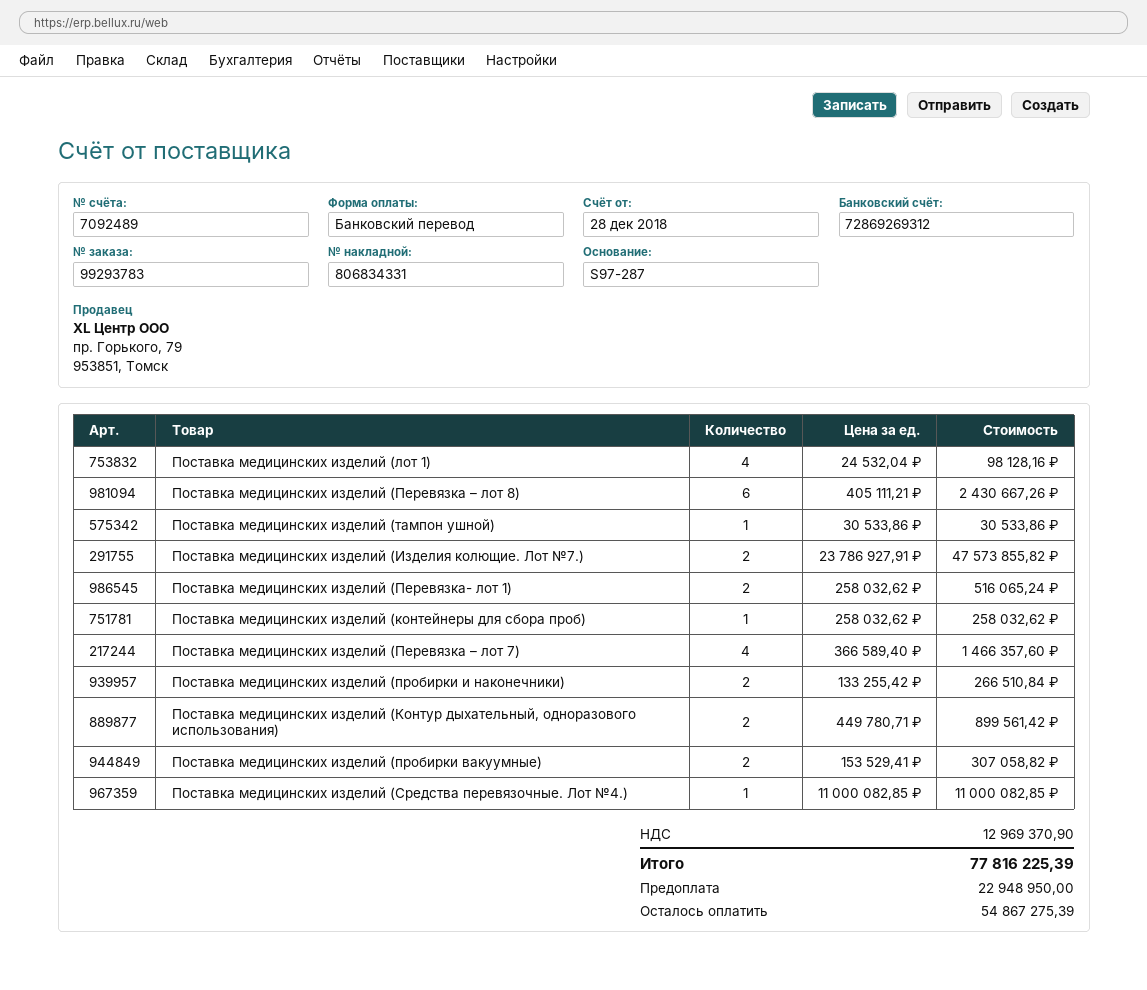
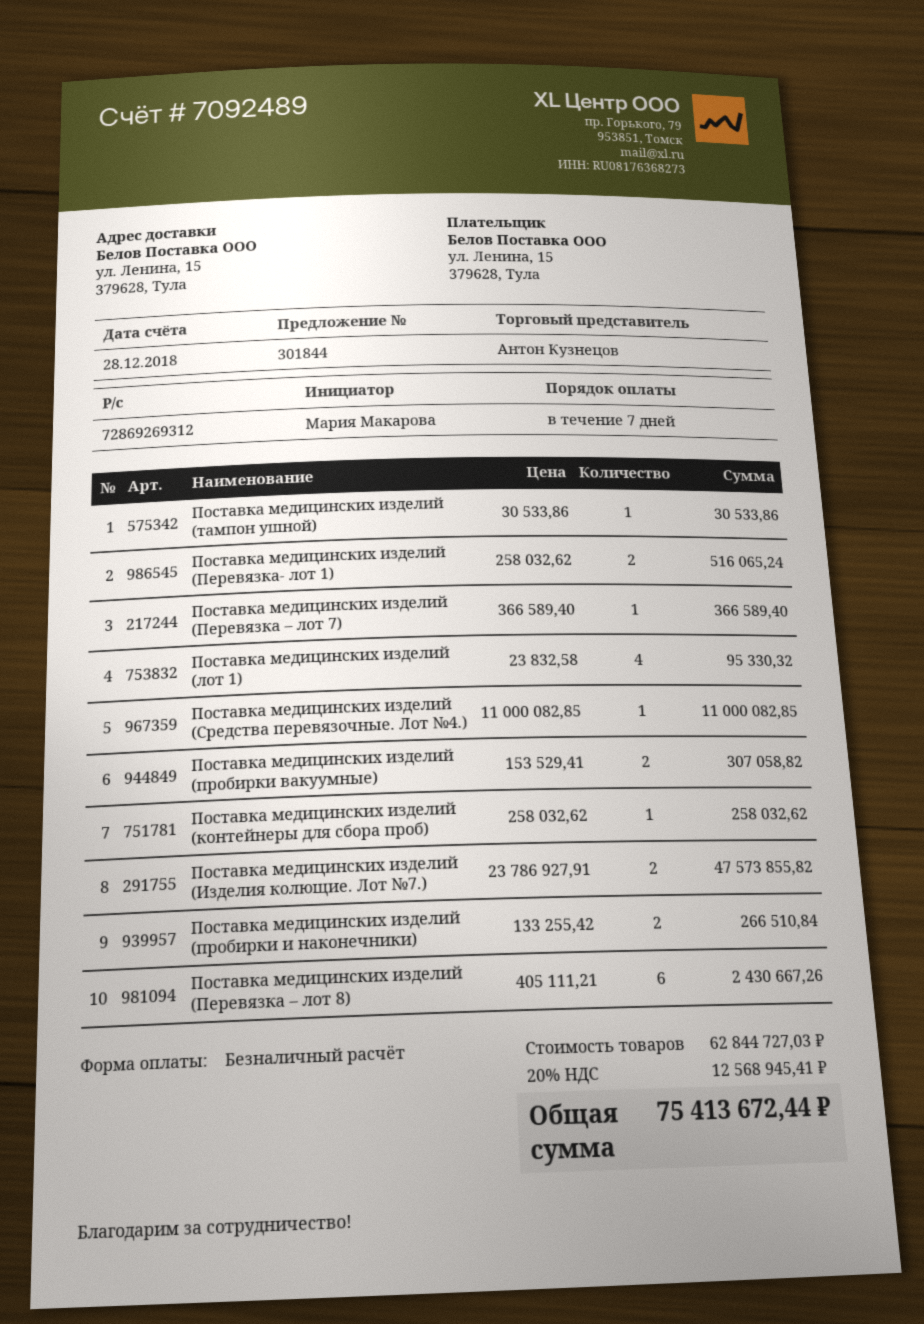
Поставка медицинских изделий (лот 1): 4 x 24532.04 = 98128.16 -> 4 x 23832.58 = 95330.32
Поставка медицинских изделий (Перевязка – лот 7): 4 x 366589.40 = 1466357.60 -> 1 x 366589.40 = 366589.40
Поставка медицинских изделий (Контур дыхательный, одноразового использования): 2 x 449780.71 = 899561.42 -> none
tax: 12969370.90 -> 12568945.41
total: 77816225.39 -> 75413672.44

